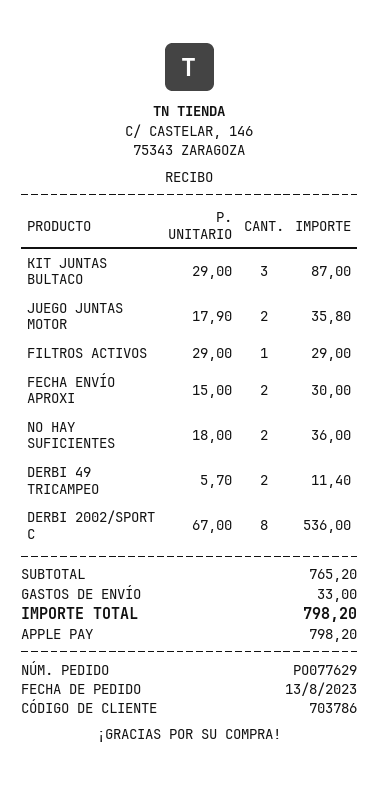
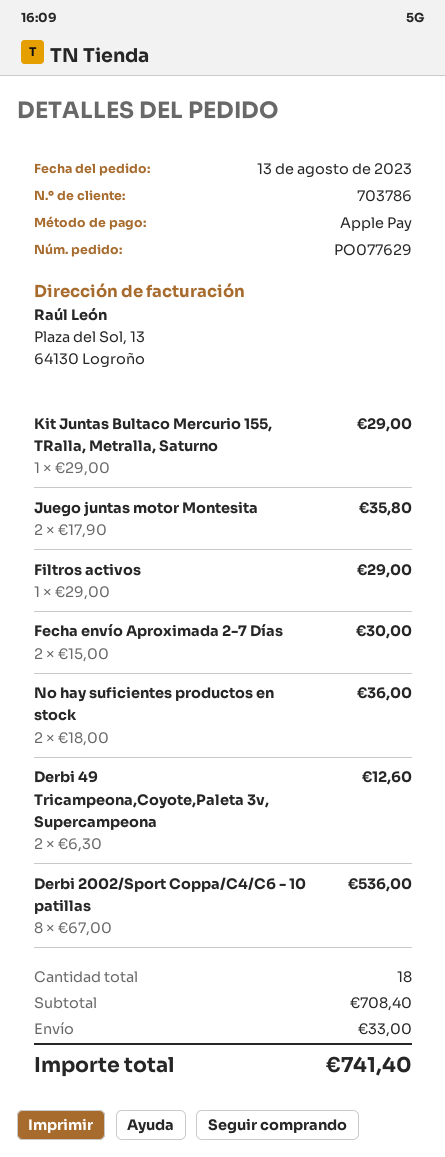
KIT JUNTAS BULTACO: 3 x 29.00 = 87.00 -> 1 x 29.00 = 29.00
DERBI 49 TRICAMPEO: 2 x 5.70 = 11.40 -> 2 x 6.30 = 12.60
subtotal: 765.20 -> 708.40
total: 798.20 -> 741.40

